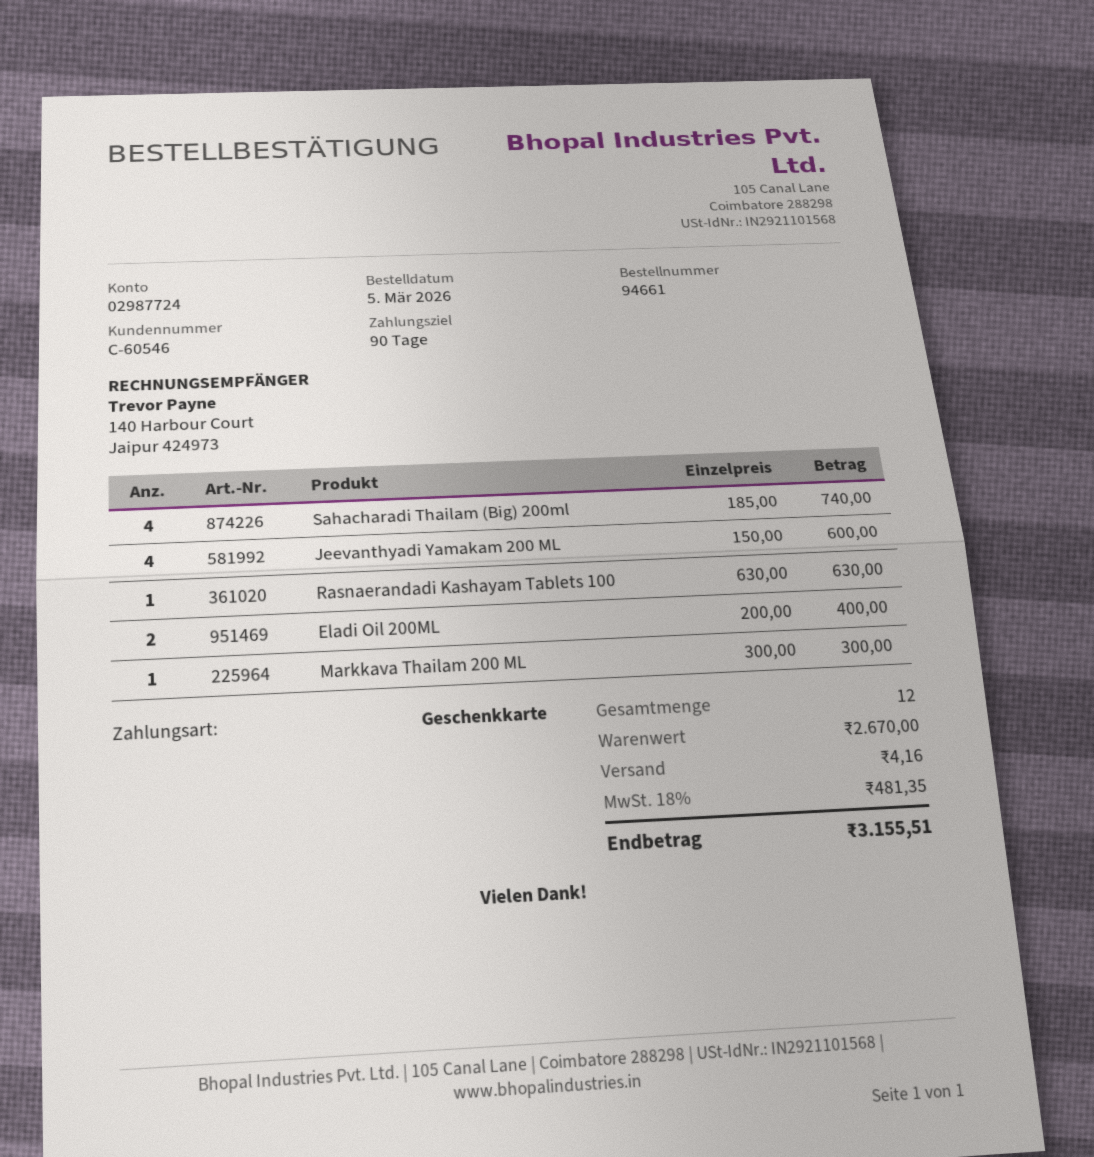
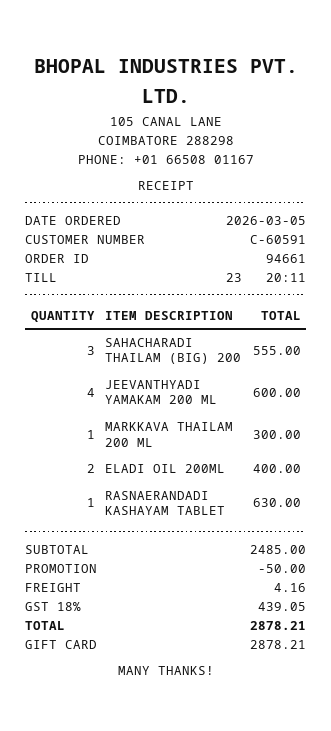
customer number: C-60546 -> C-60591
Sahacharadi Thailam (Big) 200ml: 4 for 740.00 -> 3 for 555.00
subtotal: 2670.00 -> 2485.00
discount: none -> 50.00
tax: 18% = 481.35 -> 18% = 439.05
total: 3155.51 -> 2878.21

